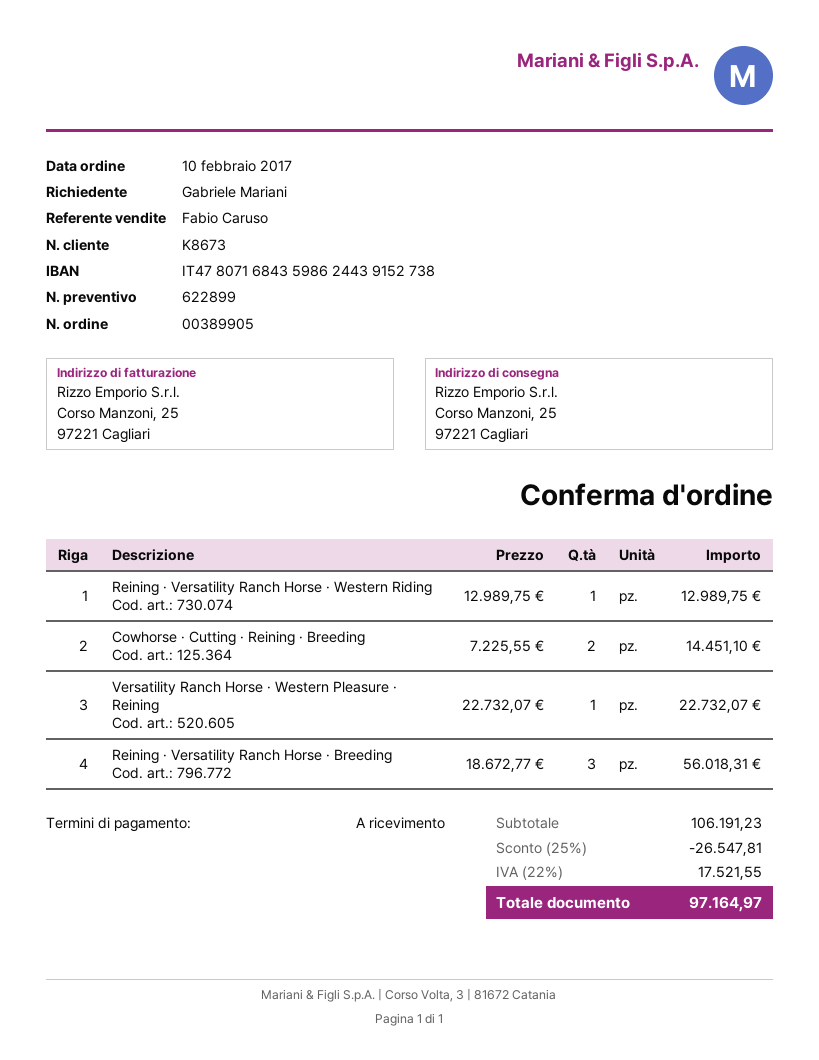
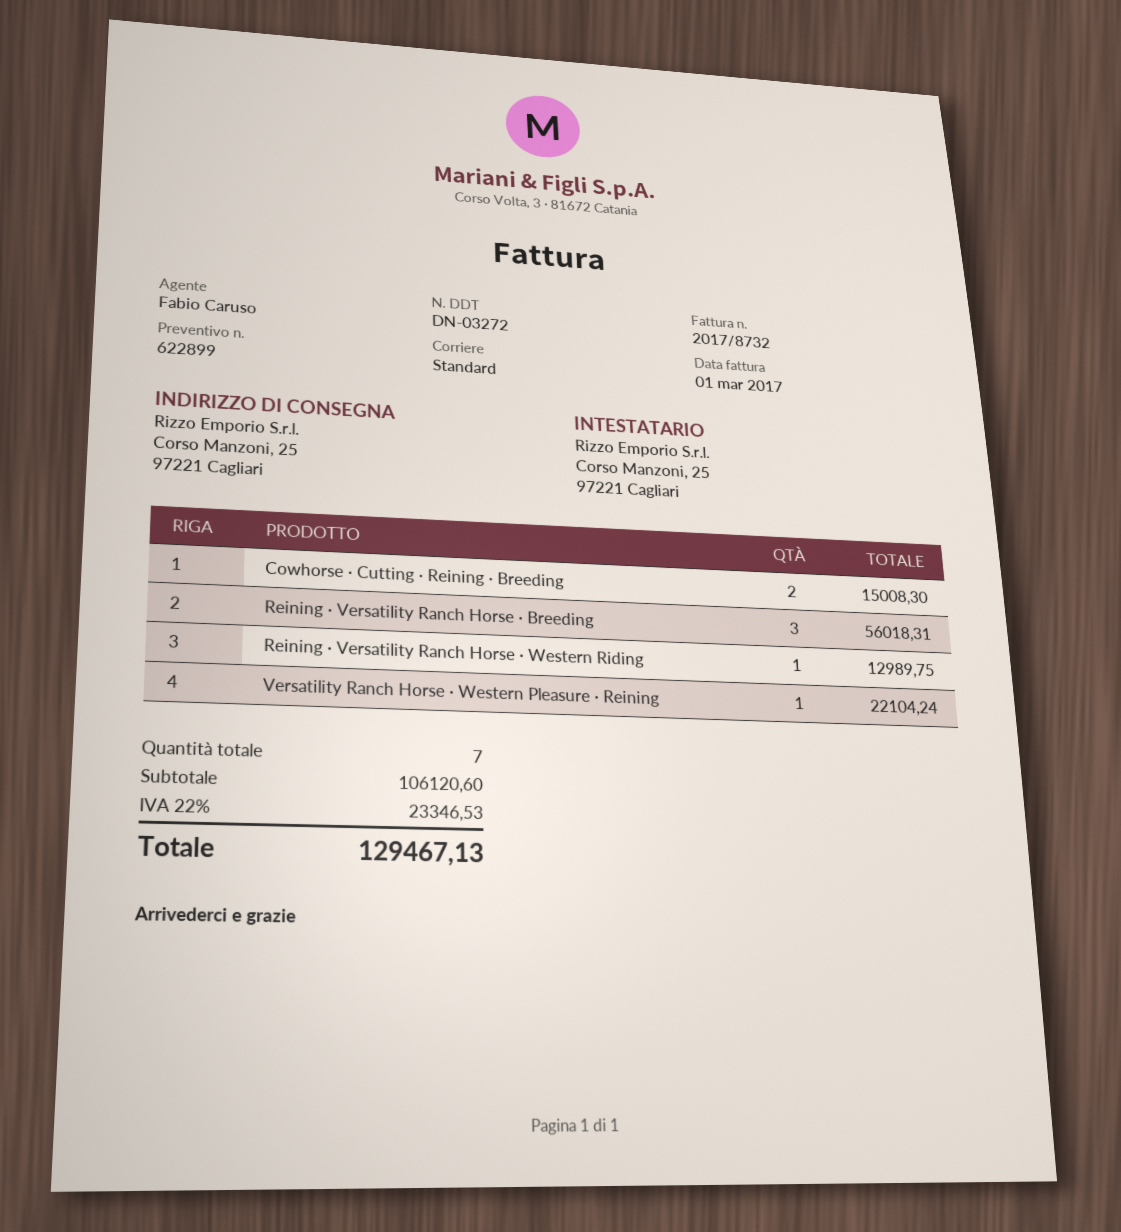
Cowhorse · Cutting · Reining · Breeding: 2 for 14451.10 -> 2 for 15008.30
Versatility Ranch Horse · Western Pleasure · Reining: 1 for 22732.07 -> 1 for 22104.24
subtotal: 106191.23 -> 106120.60
discount: 25% = 26547.81 -> none
tax: 22% = 17521.55 -> 22% = 23346.53
total: 97164.97 -> 129467.13

